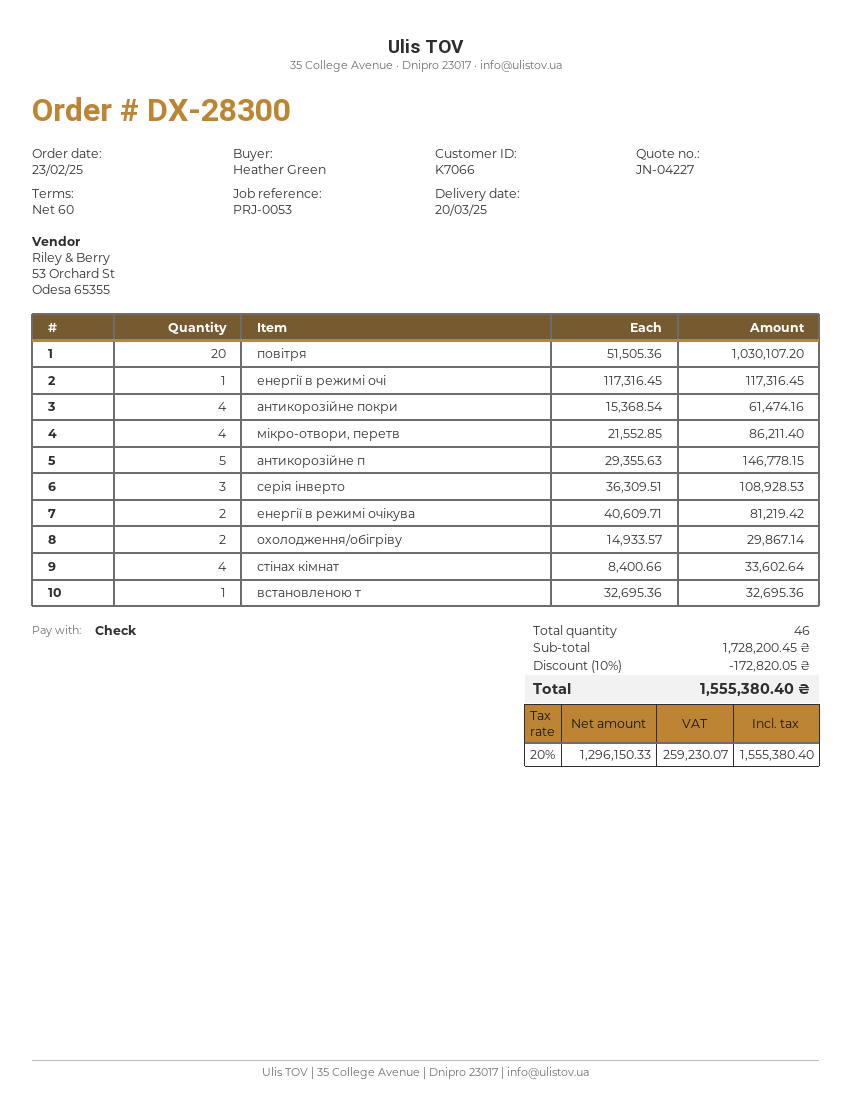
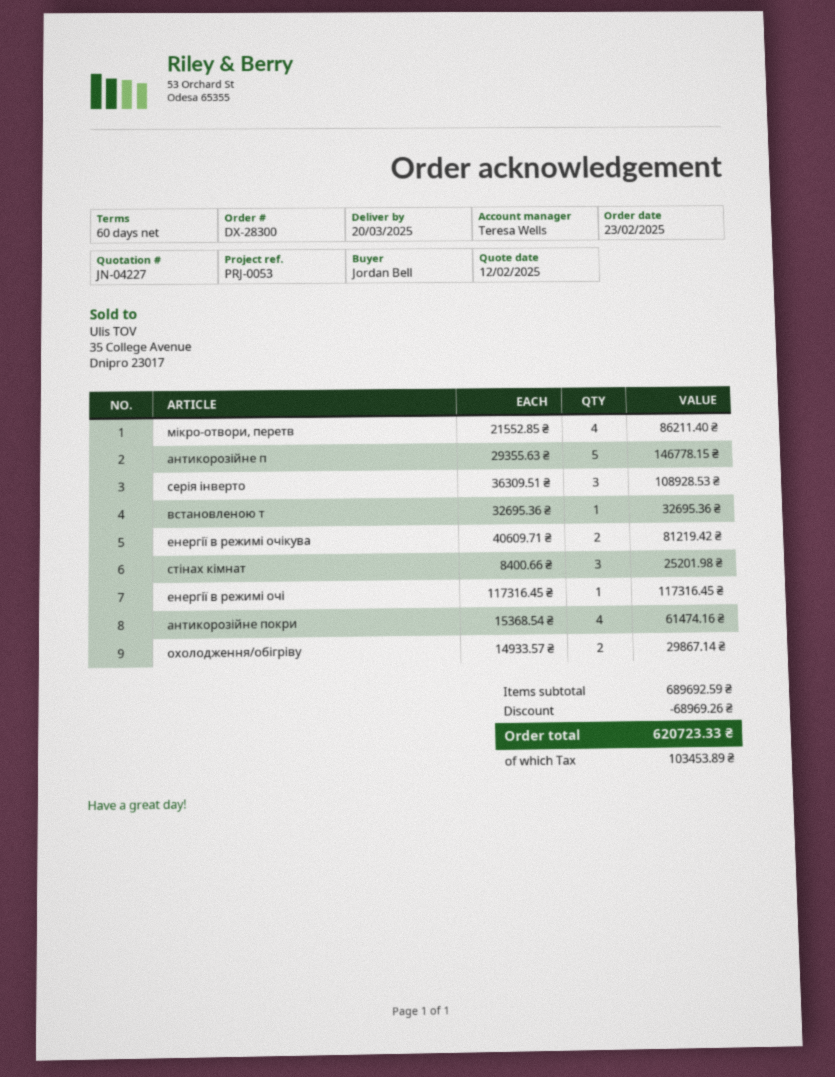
ordered by: Heather Green -> Jordan Bell
повітря: 20 x 51505.36 = 1030107.20 -> none
стінах кімнат: 4 x 8400.66 = 33602.64 -> 3 x 8400.66 = 25201.98
subtotal: 1728200.45 -> 689692.59
discount: 172820.05 -> 68969.26
tax: 259230.07 -> 103453.89
total: 1555380.40 -> 620723.33

